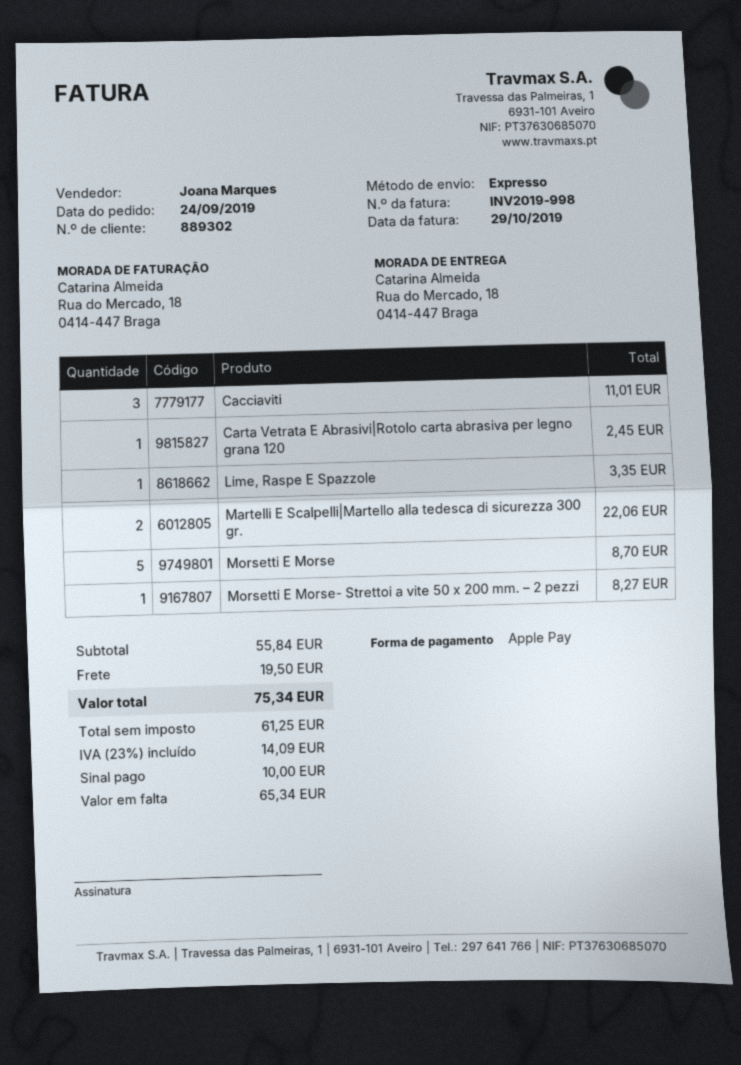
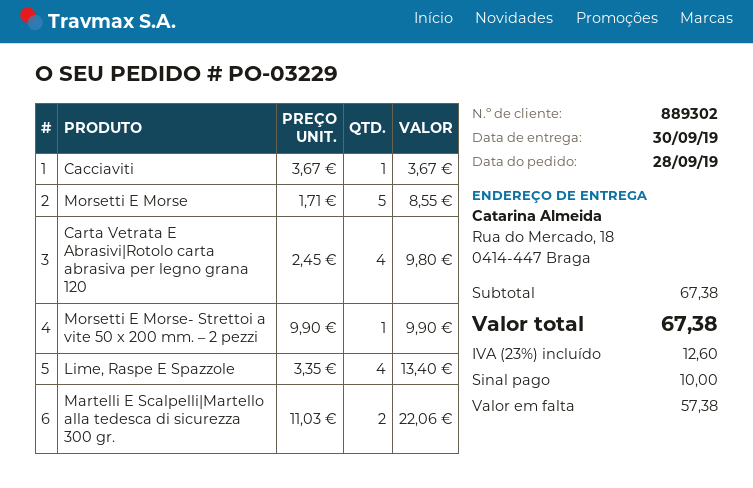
order date: 2019-09-24 -> 2019-09-28
Cacciaviti: 3 for 11.01 -> 1 for 3.67
Carta Vetrata E Abrasivi|Rotolo carta abrasiva per legno grana 120: 1 for 2.45 -> 4 for 9.80
Lime, Raspe E Spazzole: 1 for 3.35 -> 4 for 13.40
Morsetti E Morse: 5 for 8.70 -> 5 for 8.55
Morsetti E Morse- Strettoi a vite 50 x 200 mm. – 2 pezzi: 1 for 8.27 -> 1 for 9.90
subtotal: 55.84 -> 67.38
shipping: 19.50 -> none
tax: 23% = 14.09 -> 23% = 12.60
total: 75.34 -> 67.38
balance: 65.34 -> 57.38

